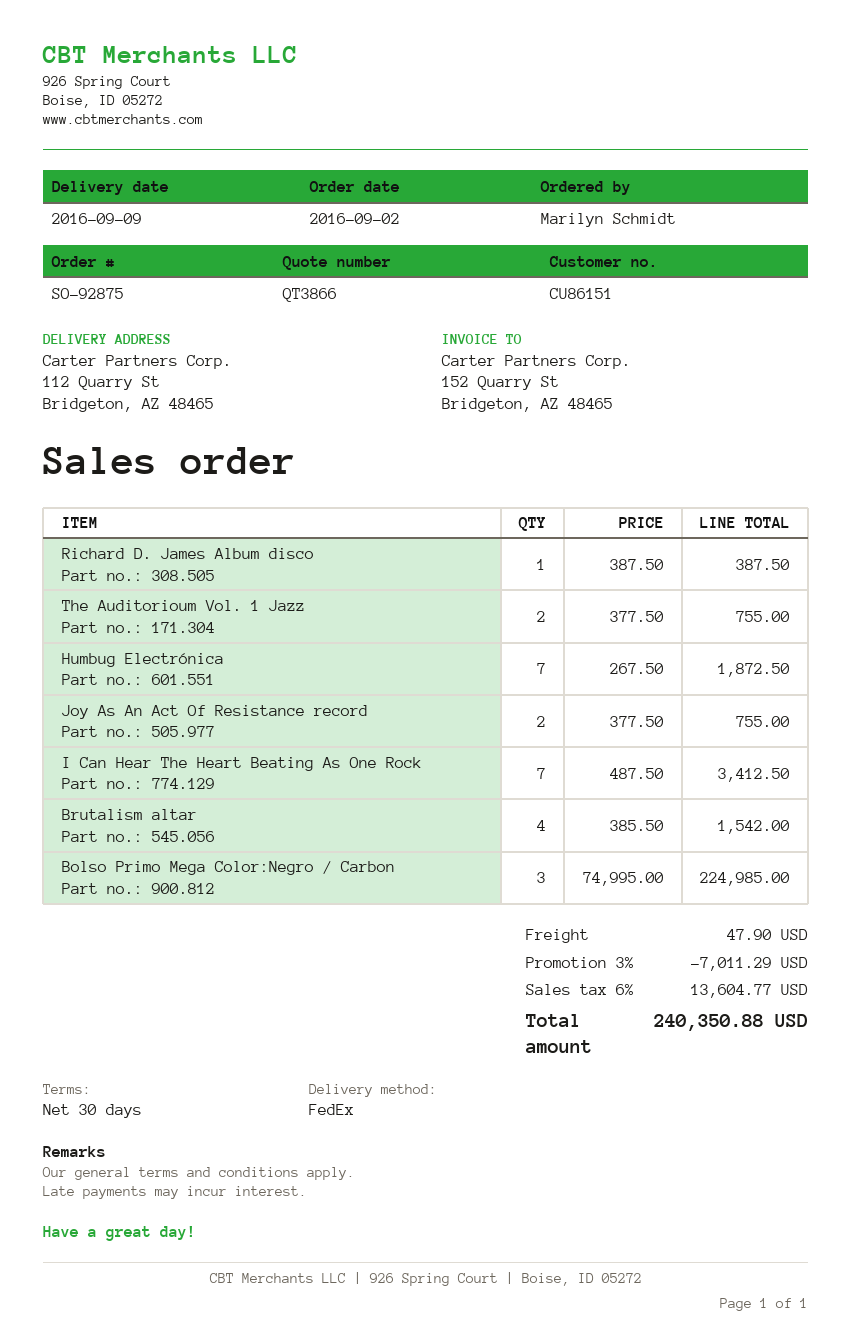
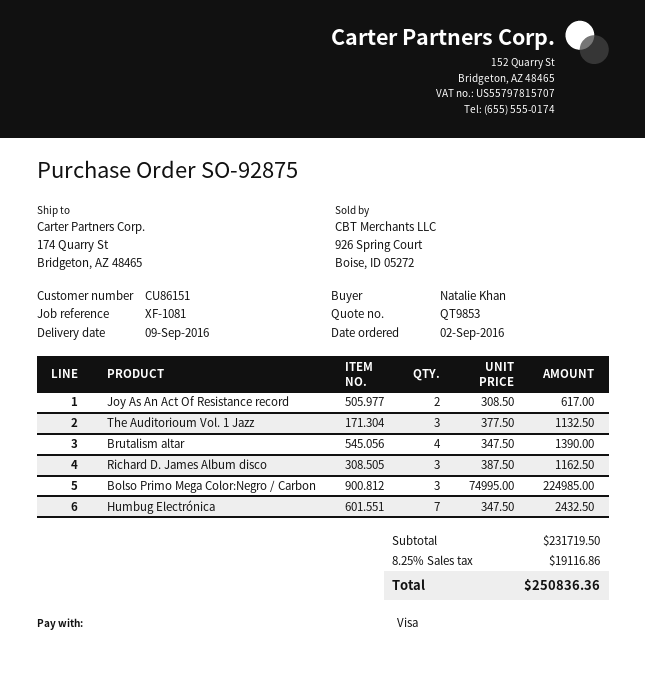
quote number: QT3866 -> QT9853
ordered by: Marilyn Schmidt -> Natalie Khan
ship to: 112 Quarry St, Bridgeton, AZ 48465 -> 174 Quarry St, Bridgeton, AZ 48465
Richard D. James Album disco: 1 x 387.50 = 387.50 -> 3 x 387.50 = 1162.50
The Auditorioum Vol. 1 Jazz: 2 x 377.50 = 755.00 -> 3 x 377.50 = 1132.50
Humbug Electrónica: 7 x 267.50 = 1872.50 -> 7 x 347.50 = 2432.50
Joy As An Act Of Resistance record: 2 x 377.50 = 755.00 -> 2 x 308.50 = 617.00
I Can Hear The Heart Beating As One Rock: 7 x 487.50 = 3412.50 -> none
Brutalism altar: 4 x 385.50 = 1542.00 -> 4 x 347.50 = 1390.00
discount: 3% = 7011.29 -> none
shipping: 47.90 -> none
tax: 6% = 13604.77 -> 8.25% = 19116.86
total: 240350.88 -> 250836.36

